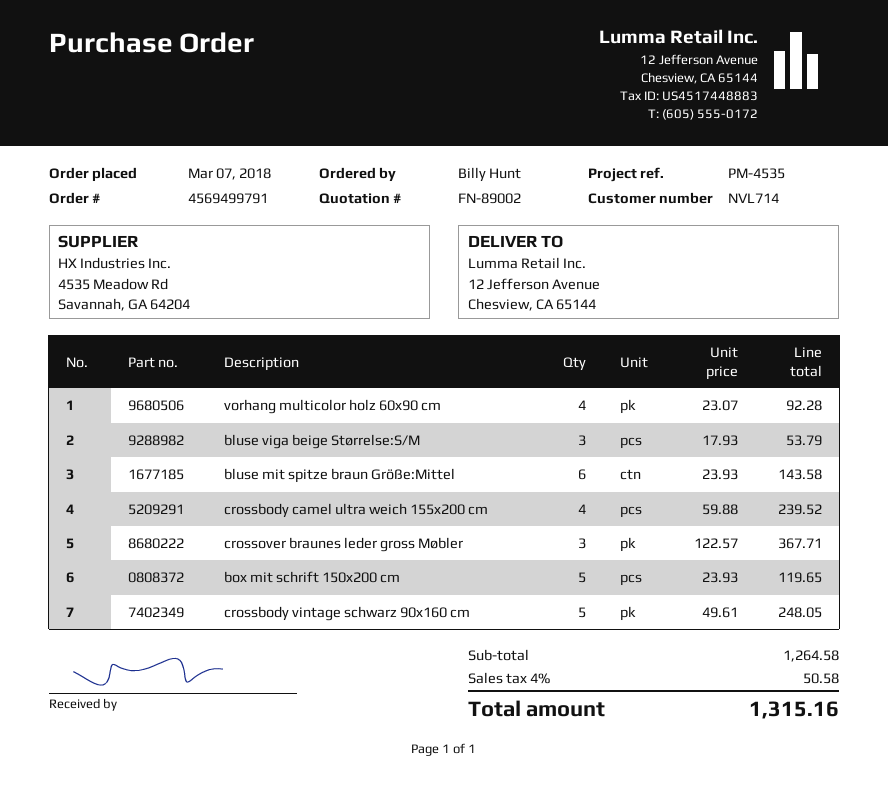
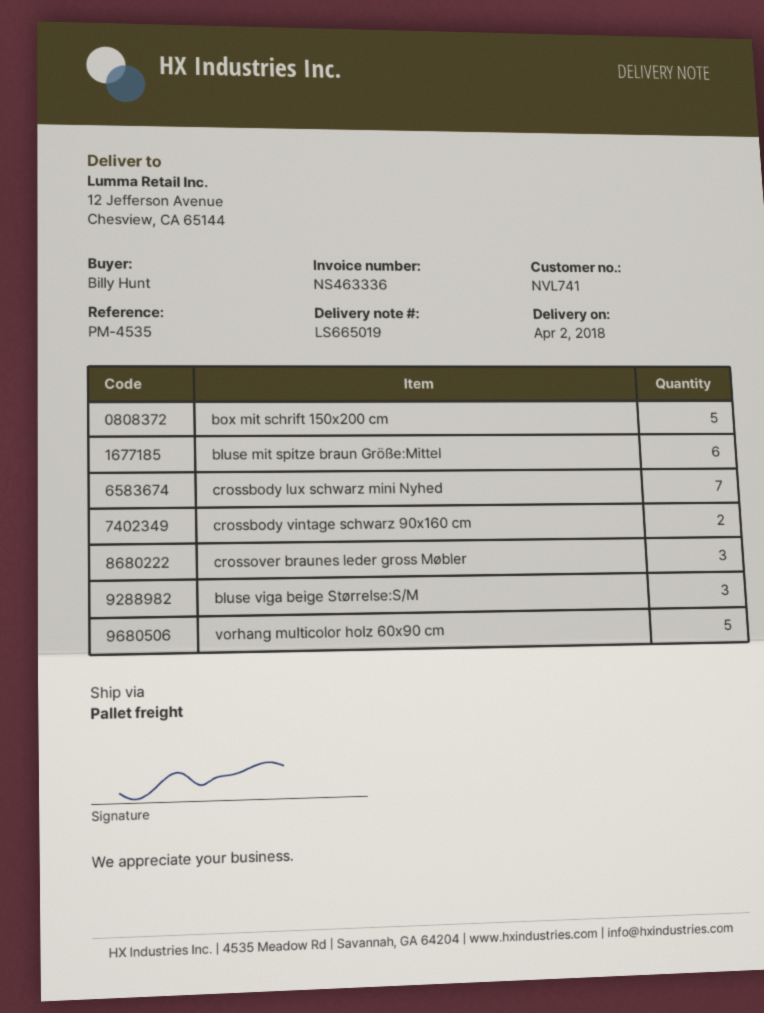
customer number: NVL714 -> NVL741
vorhang multicolor holz 60x90 cm: 4 -> 5
crossbody camel ultra weich 155x200 cm: 4 -> none
crossbody vintage schwarz 90x160 cm: 5 -> 2
crossbody lux schwarz mini Nyhed: none -> 7

